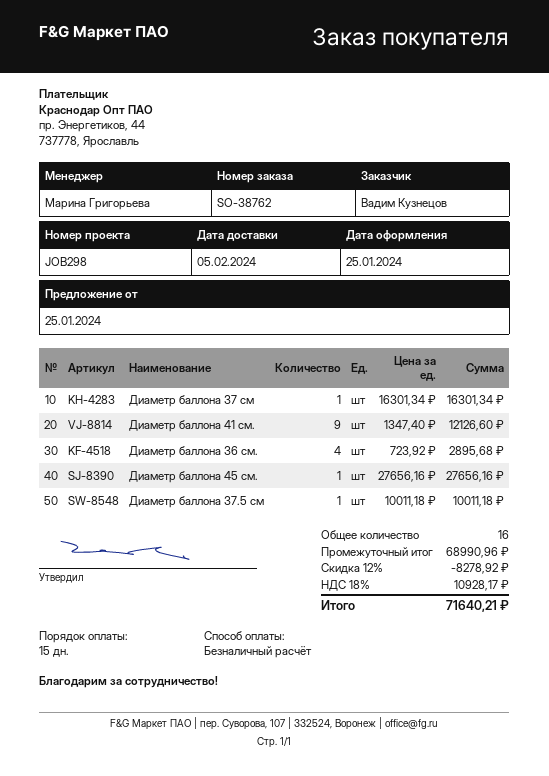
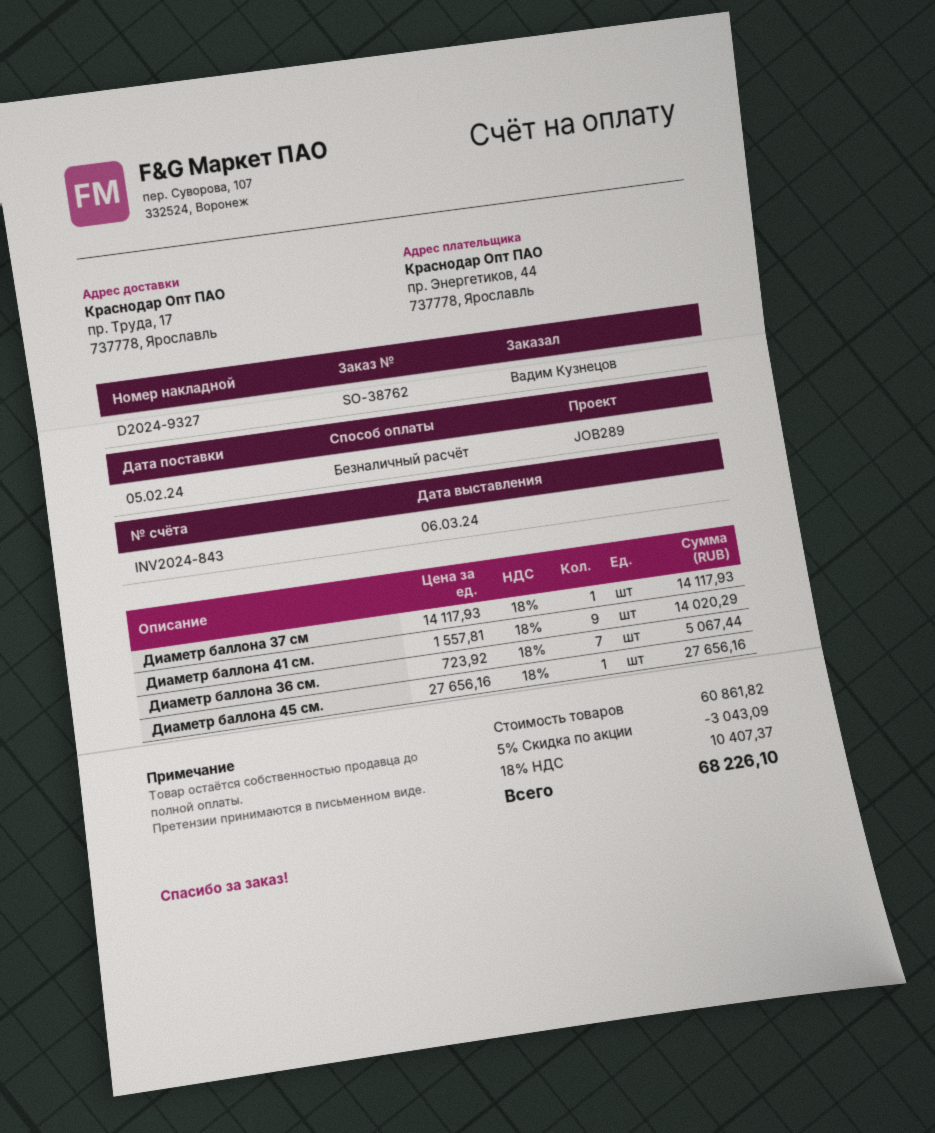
reference: JOB298 -> JOB289
Диаметр баллона 37 см: 1 x 16301.34 = 16301.34 -> 1 x 14117.93 = 14117.93
Диаметр баллона 41 см.: 9 x 1347.40 = 12126.60 -> 9 x 1557.81 = 14020.29
Диаметр баллона 36 см.: 4 x 723.92 = 2895.68 -> 7 x 723.92 = 5067.44
Диаметр баллона 37.5 см: 1 x 10011.18 = 10011.18 -> none
subtotal: 68990.96 -> 60861.82
discount: 12% = 8278.92 -> 5% = 3043.09
tax: 18% = 10928.17 -> 18% = 10407.37
total: 71640.21 -> 68226.10

